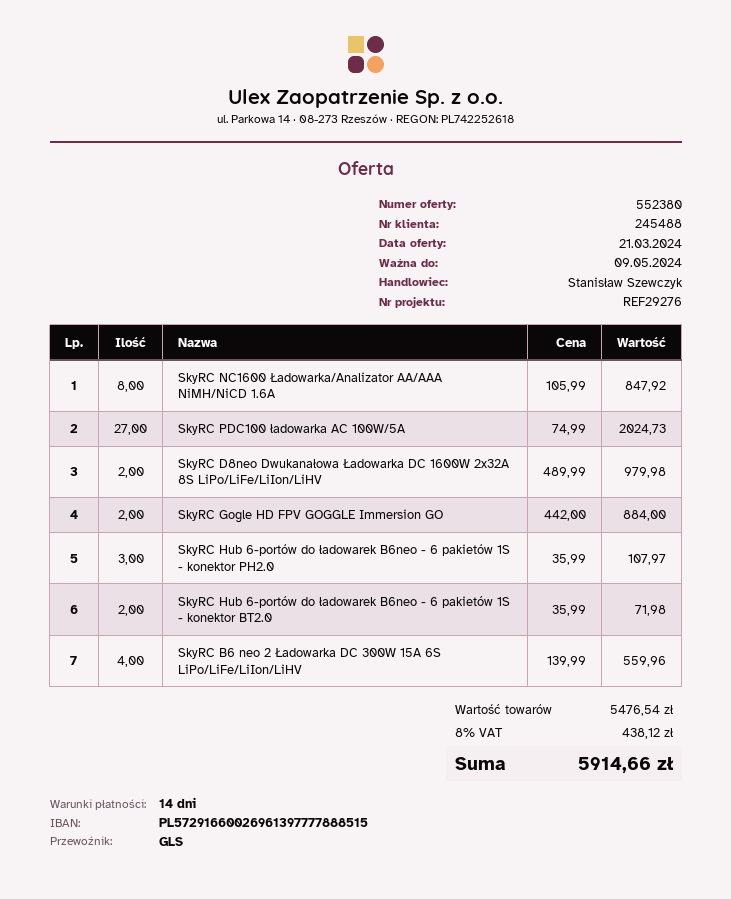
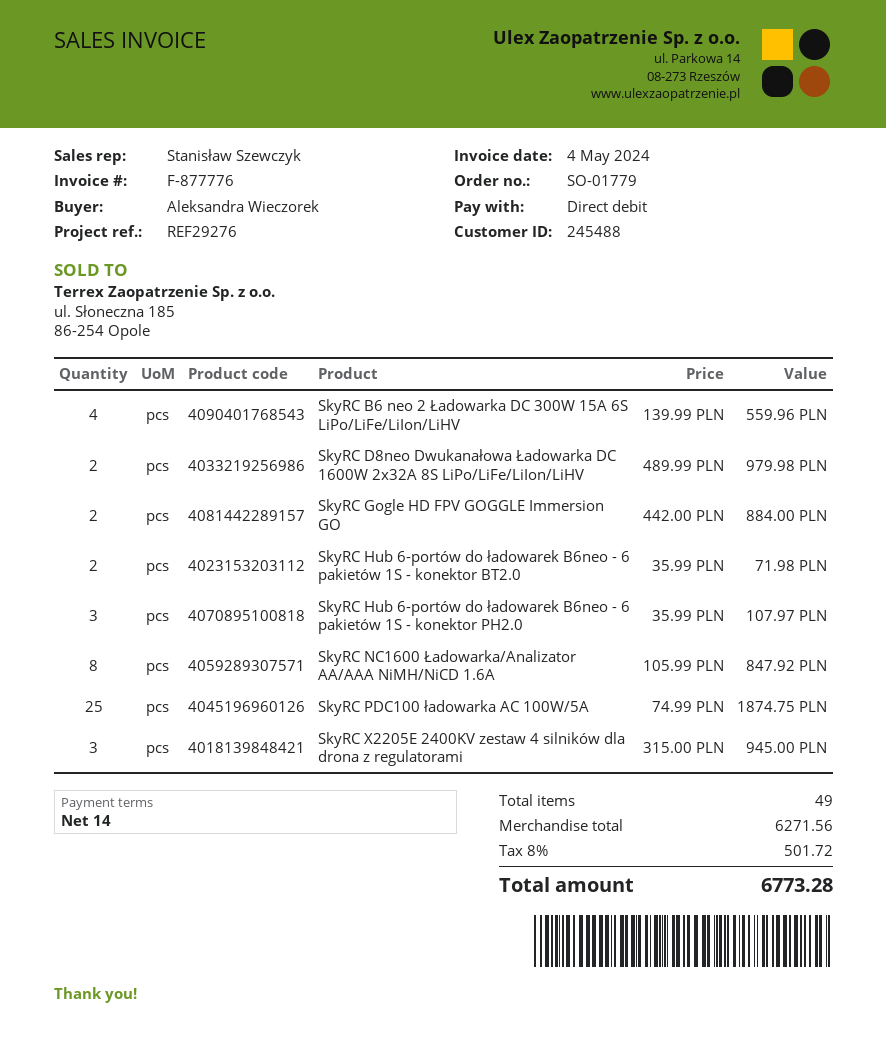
SkyRC PDC100 ładowarka AC 100W/5A: 27 x 74.99 = 2024.73 -> 25 x 74.99 = 1874.75
SkyRC X2205E 2400KV zestaw 4 silników dla drona z regulatorami: none -> 3 x 315.00 = 945.00
subtotal: 5476.54 -> 6271.56
tax: 8% = 438.12 -> 8% = 501.72
total: 5914.66 -> 6773.28

